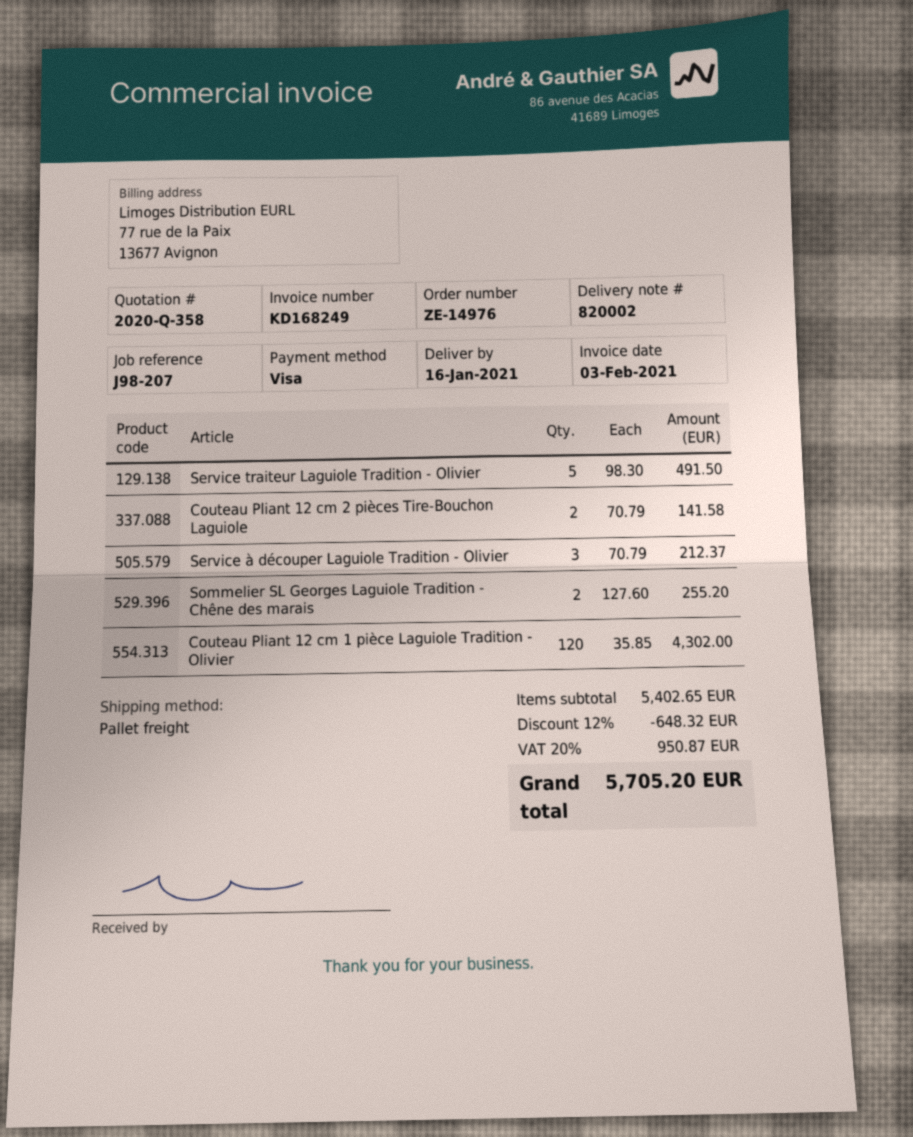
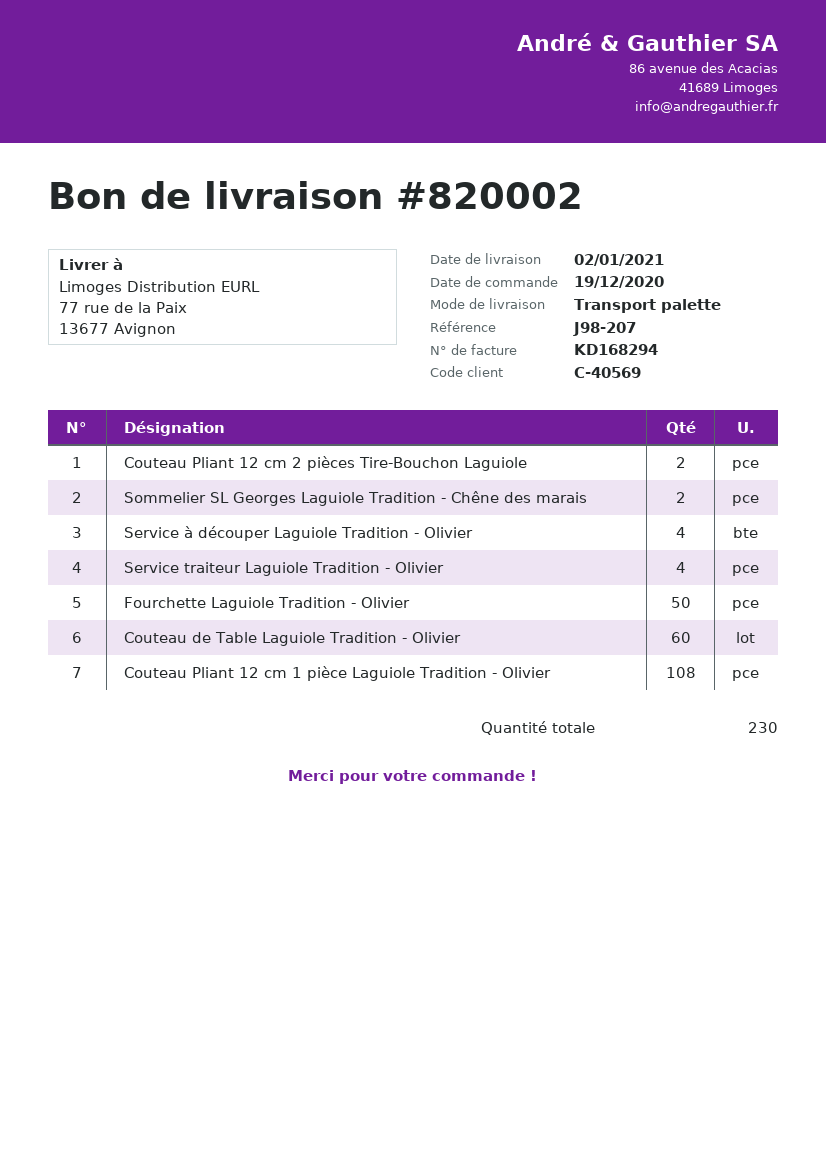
delivery date: 2021-01-16 -> 2021-01-02
invoice number: KD168249 -> KD168294
Service traiteur Laguiole Tradition - Olivier: 5 -> 4
Service à découper Laguiole Tradition - Olivier: 3 -> 4
Couteau Pliant 12 cm 1 pièce Laguiole Tradition - Olivier: 120 -> 108
Fourchette Laguiole Tradition - Olivier: none -> 50
Couteau de Table Laguiole Tradition - Olivier: none -> 60

